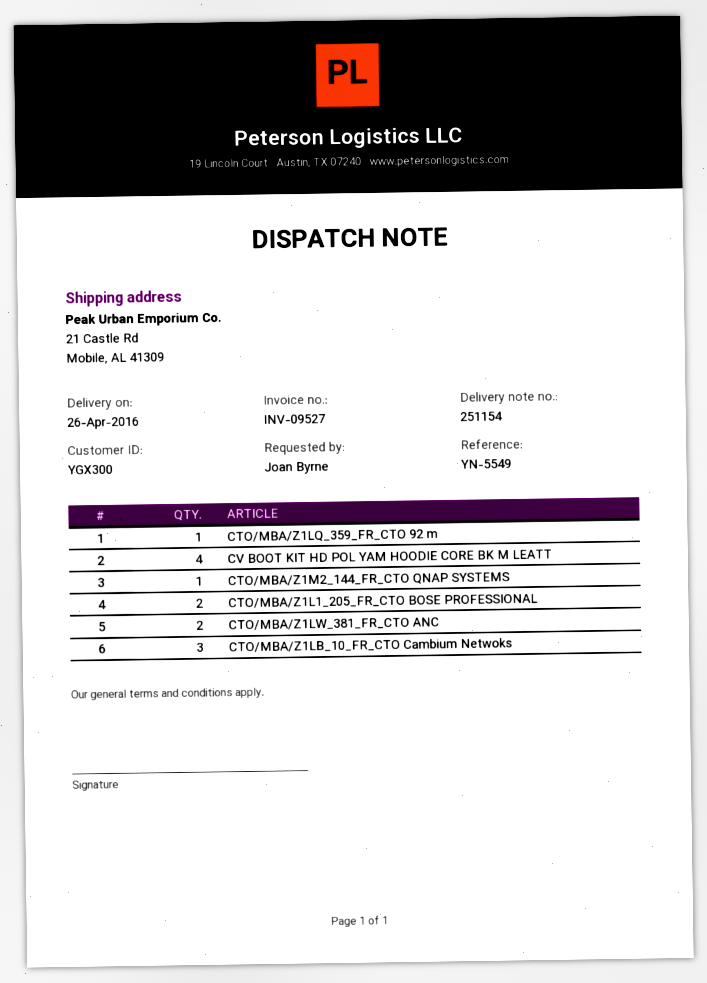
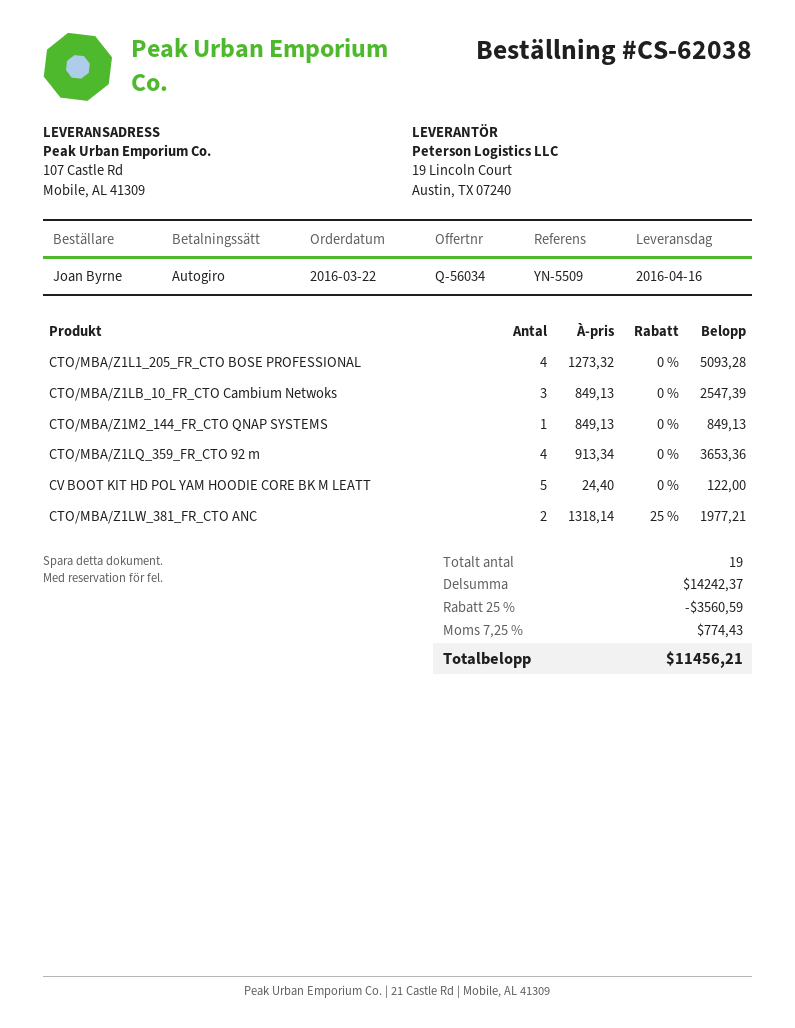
delivery date: 2016-04-26 -> 2016-04-16
reference: YN-5549 -> YN-5509
ship to: 21 Castle Rd, Mobile, AL 41309 -> 107 Castle Rd, Mobile, AL 41309
CTO/MBA/Z1LQ_359_FR_CTO 92 m: 1 -> 4
CV BOOT KIT HD POL YAM HOODIE CORE BK M LEATT: 4 -> 5
CTO/MBA/Z1L1_205_FR_CTO BOSE PROFESSIONAL: 2 -> 4

